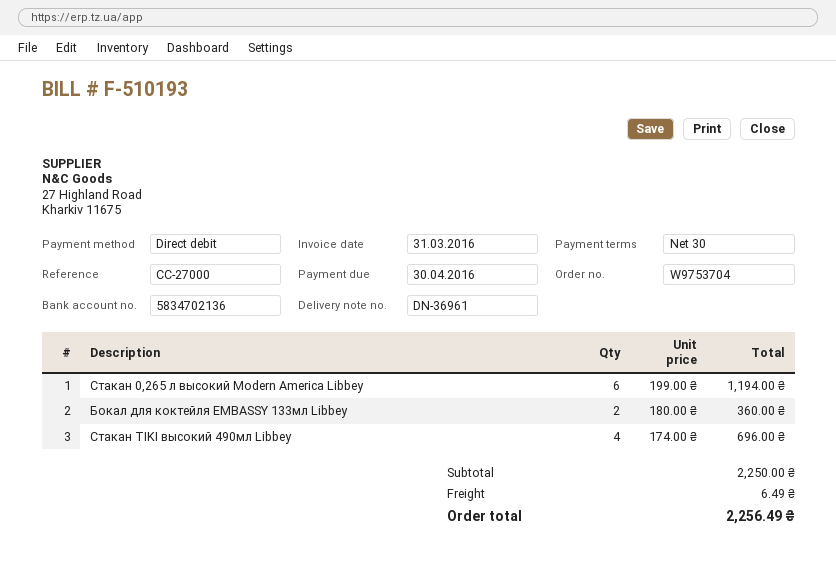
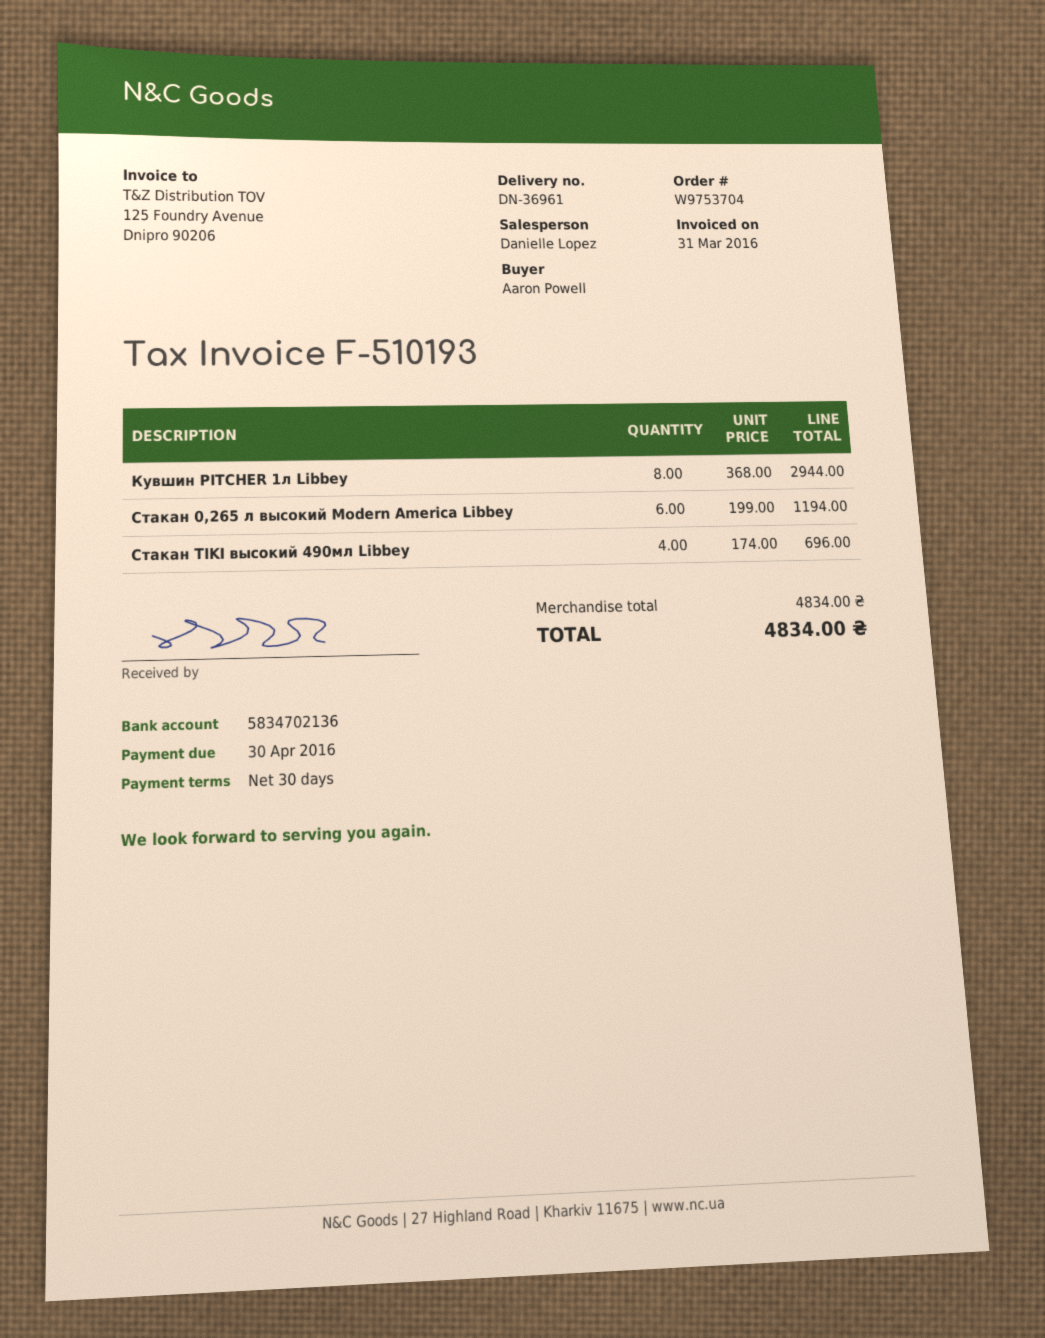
Бокал для коктейля EMBASSY 133мл Libbey: 2 x 180.00 = 360.00 -> none
Кувшин PITCHER 1л Libbey: none -> 8 x 368.00 = 2944.00
subtotal: 2250.00 -> 4834.00
shipping: 6.49 -> none
total: 2256.49 -> 4834.00

